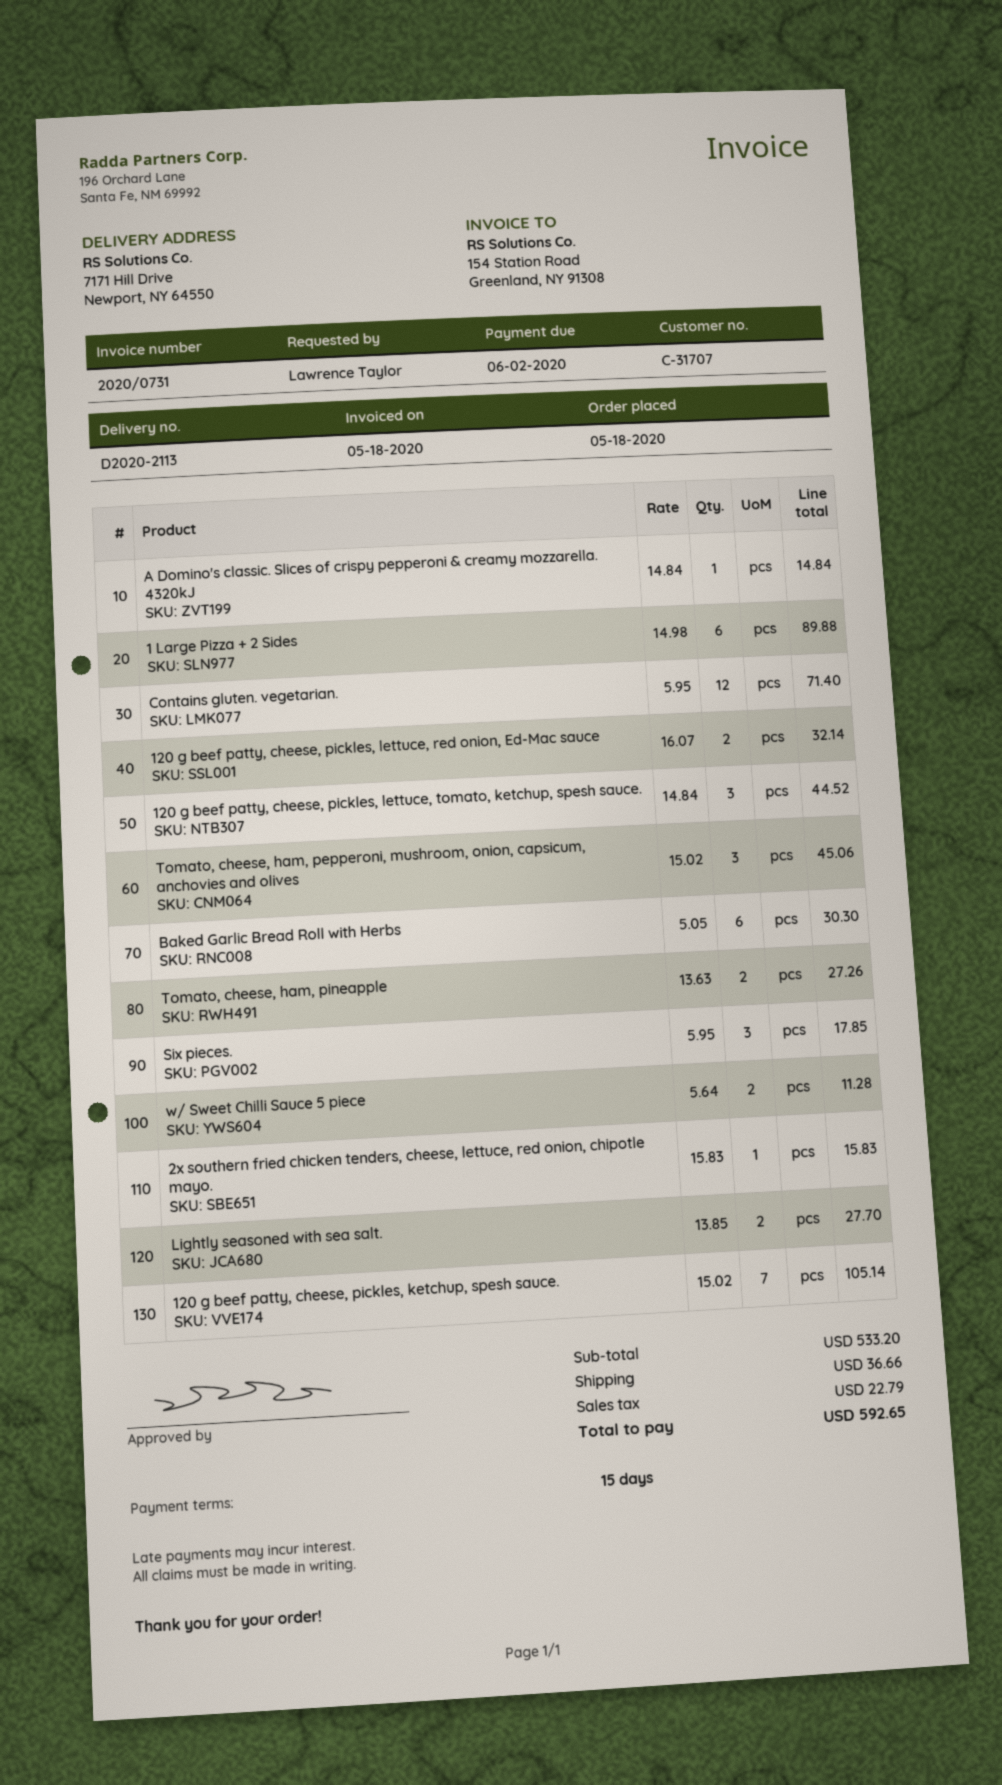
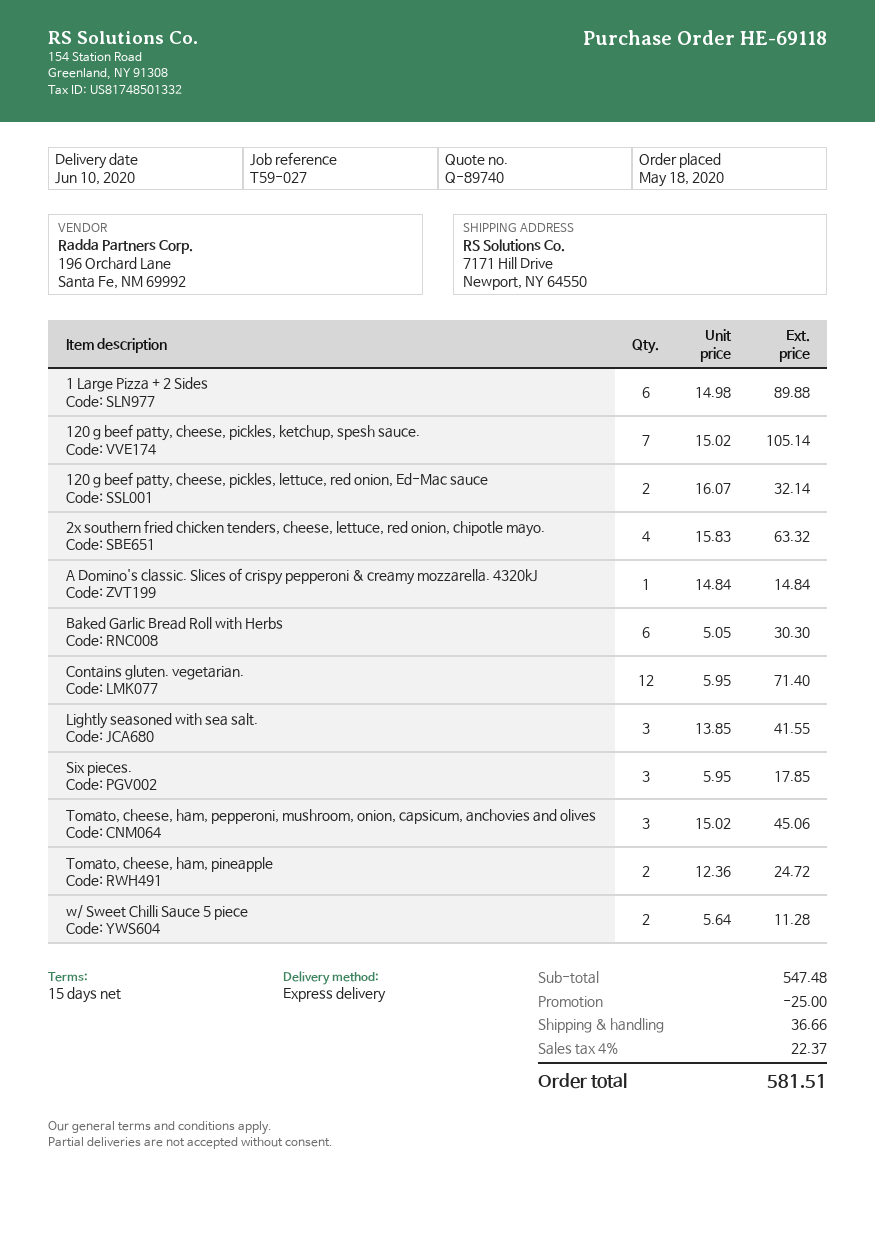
120 g beef patty, cheese, pickles, lettuce, tomato, ketchup, spesh sauce.: 3 x 14.84 = 44.52 -> none
Tomato, cheese, ham, pineapple: 2 x 13.63 = 27.26 -> 2 x 12.36 = 24.72
2x southern fried chicken tenders, cheese, lettuce, red onion, chipotle mayo.: 1 x 15.83 = 15.83 -> 4 x 15.83 = 63.32
Lightly seasoned with sea salt.: 2 x 13.85 = 27.70 -> 3 x 13.85 = 41.55
subtotal: 533.20 -> 547.48
discount: none -> 25.00
tax: 22.79 -> 22.37
total: 592.65 -> 581.51

